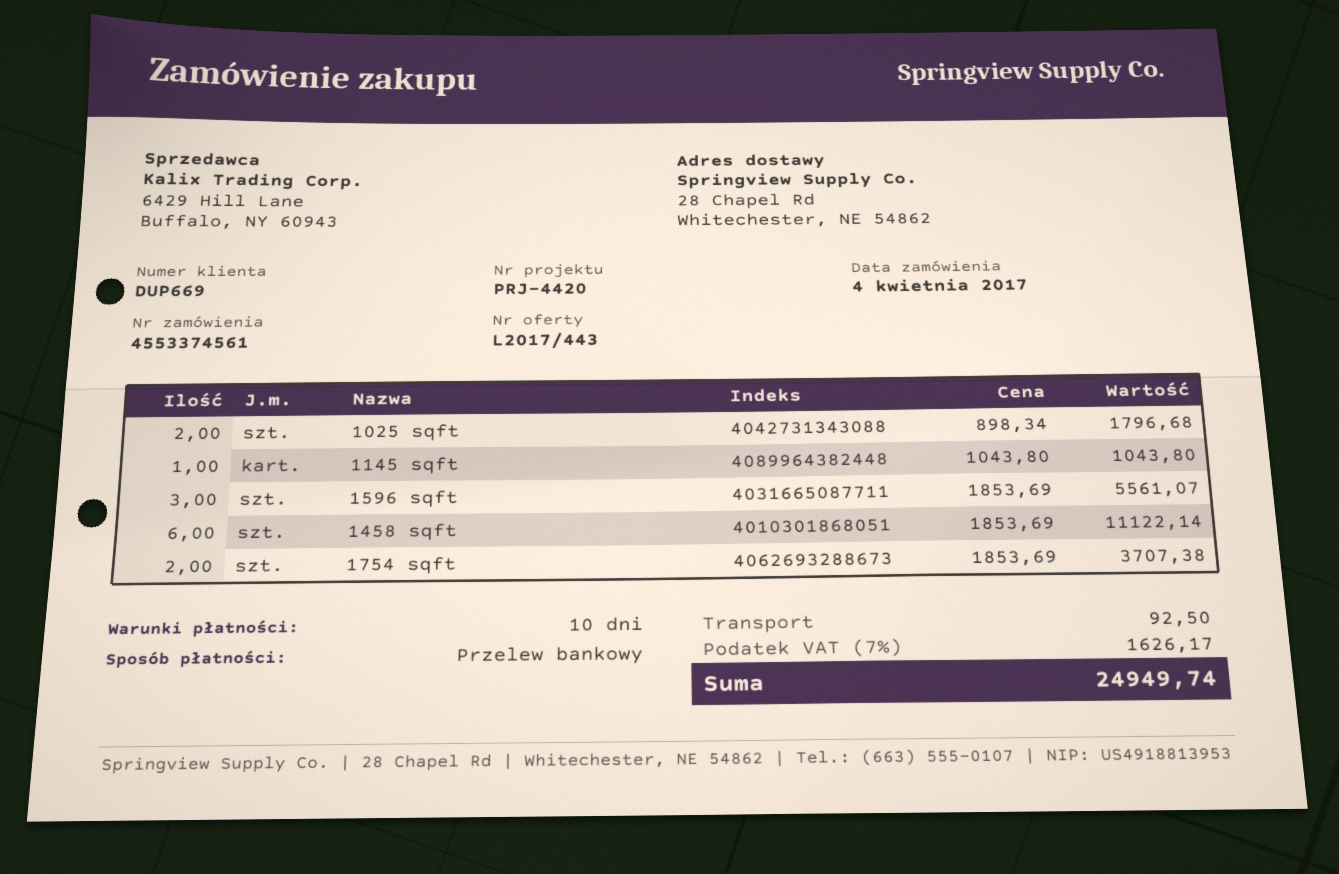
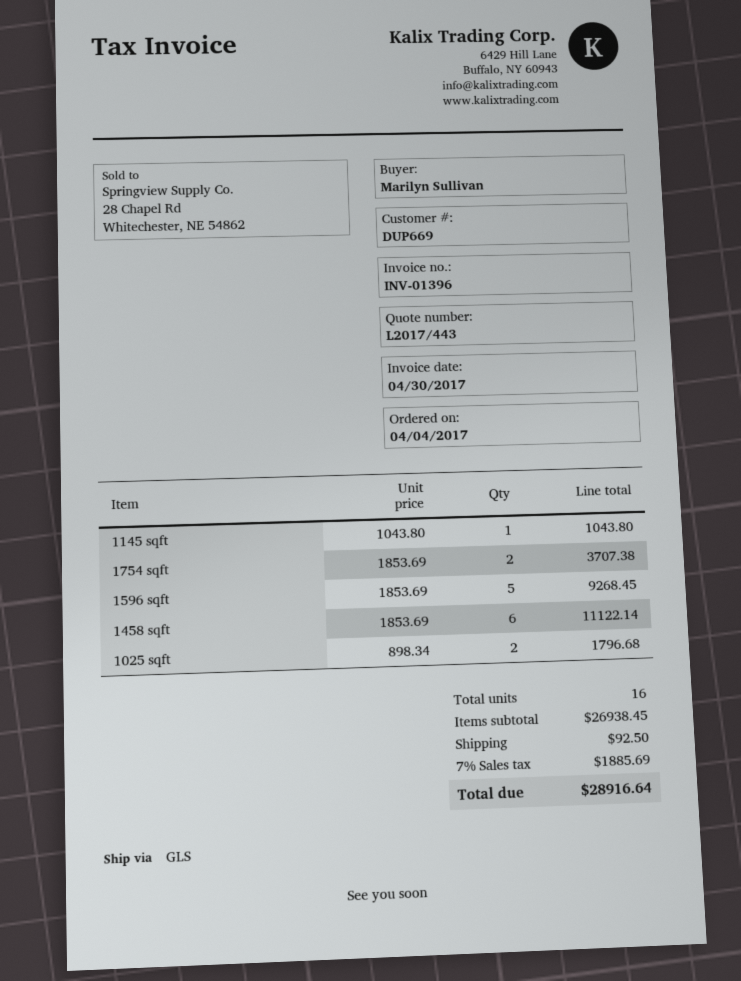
1596 sqft: 3 x 1853.69 = 5561.07 -> 5 x 1853.69 = 9268.45
tax: 7% = 1626.17 -> 7% = 1885.69
total: 24949.74 -> 28916.64

